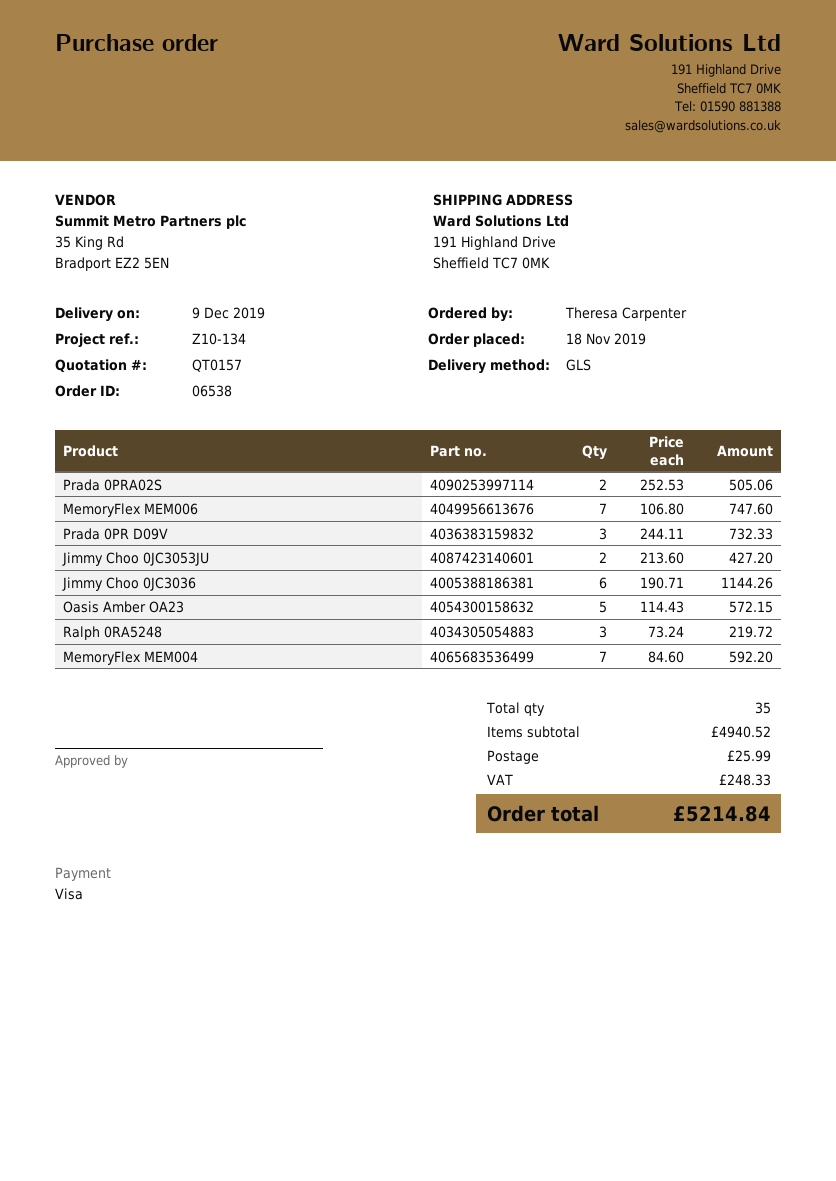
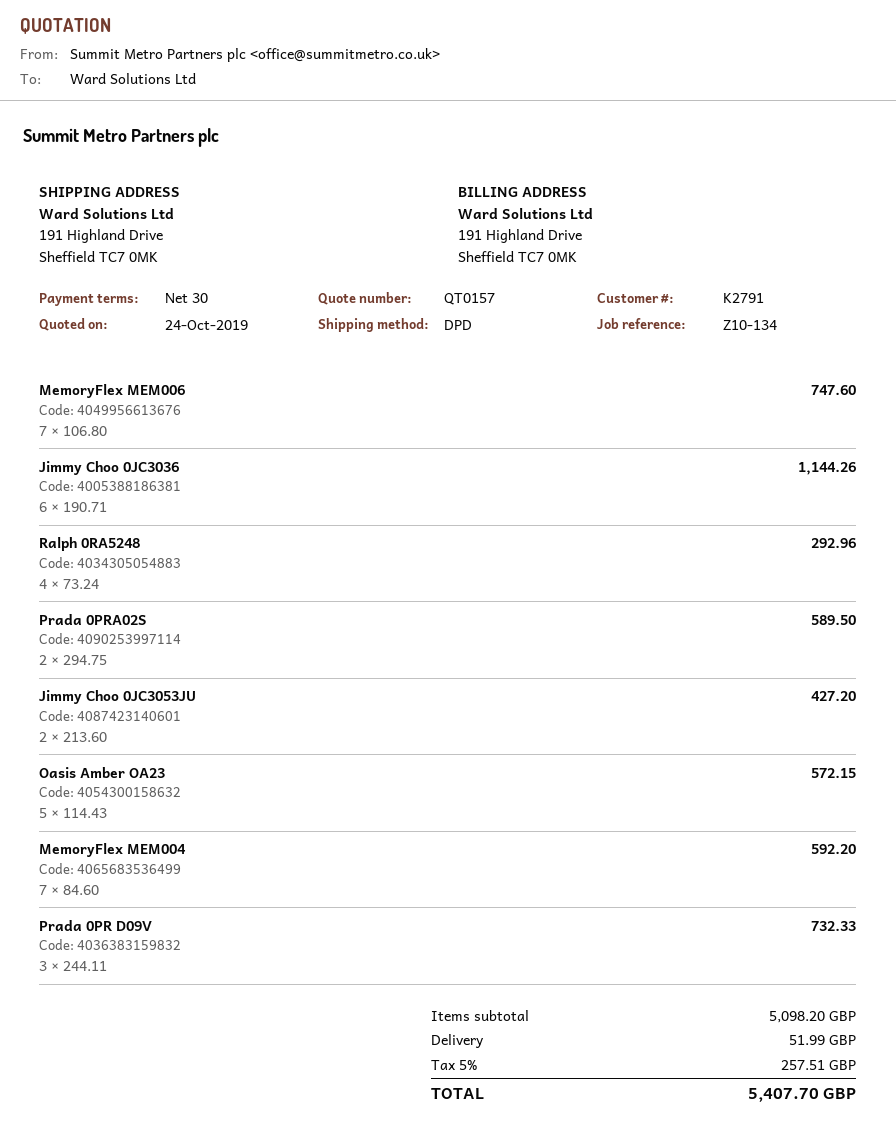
shipping method: GLS -> DPD
Prada 0PRA02S: 2 x 252.53 = 505.06 -> 2 x 294.75 = 589.50
Ralph 0RA5248: 3 x 73.24 = 219.72 -> 4 x 73.24 = 292.96
subtotal: 4940.52 -> 5098.20
shipping: 25.99 -> 51.99
tax: 248.33 -> 257.51
total: 5214.84 -> 5407.70

